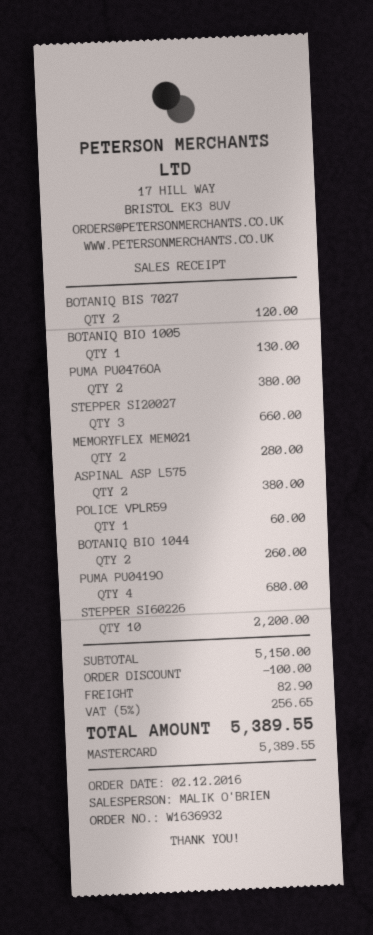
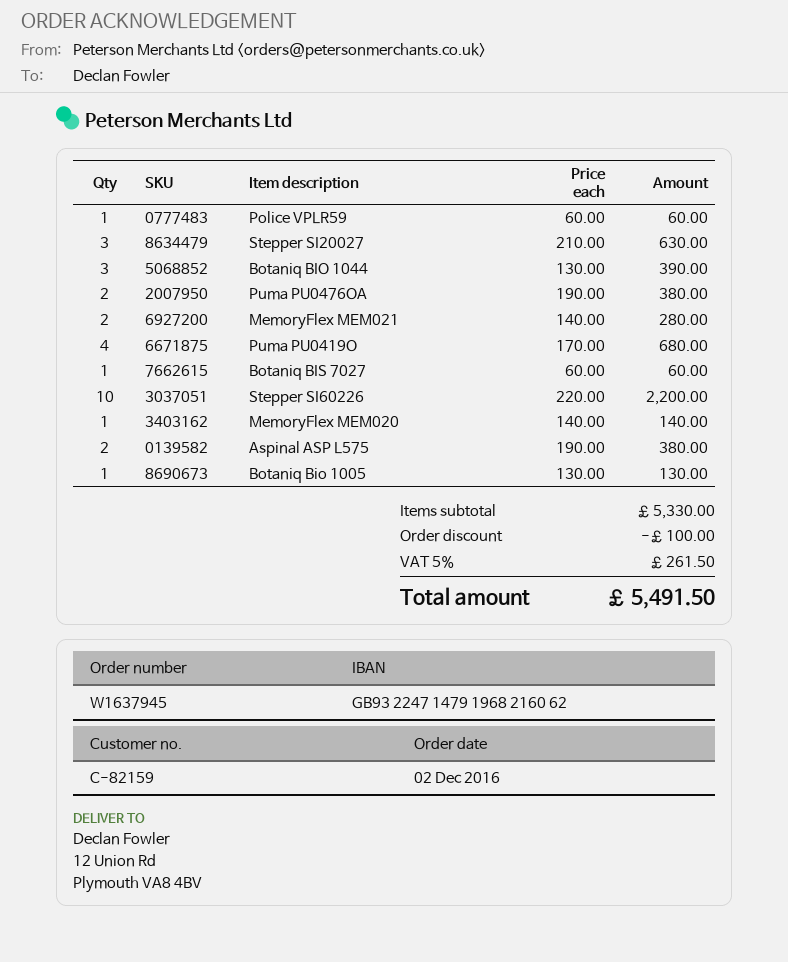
order number: W1636932 -> W1637945
BOTANIQ BIS 7027: 2 for 120.00 -> 1 for 60.00
STEPPER SI20027: 3 for 660.00 -> 3 for 630.00
BOTANIQ BIO 1044: 2 for 260.00 -> 3 for 390.00
MemoryFlex MEM020: none -> 1 for 140.00
subtotal: 5150.00 -> 5330.00
shipping: 82.90 -> none
tax: 5% = 256.65 -> 5% = 261.50
total: 5389.55 -> 5491.50

